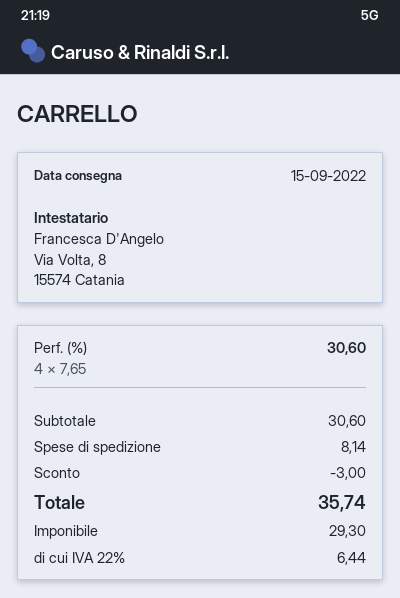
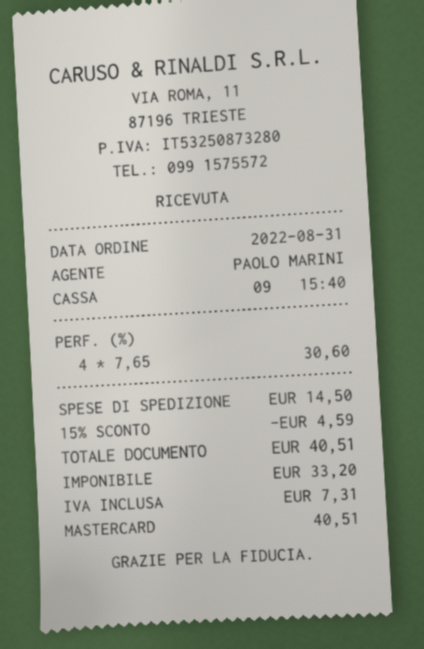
discount: 3.00 -> 4.59
shipping: 8.14 -> 14.50
net: 29.30 -> 33.20
tax: 6.44 -> 7.31
total: 35.74 -> 40.51

